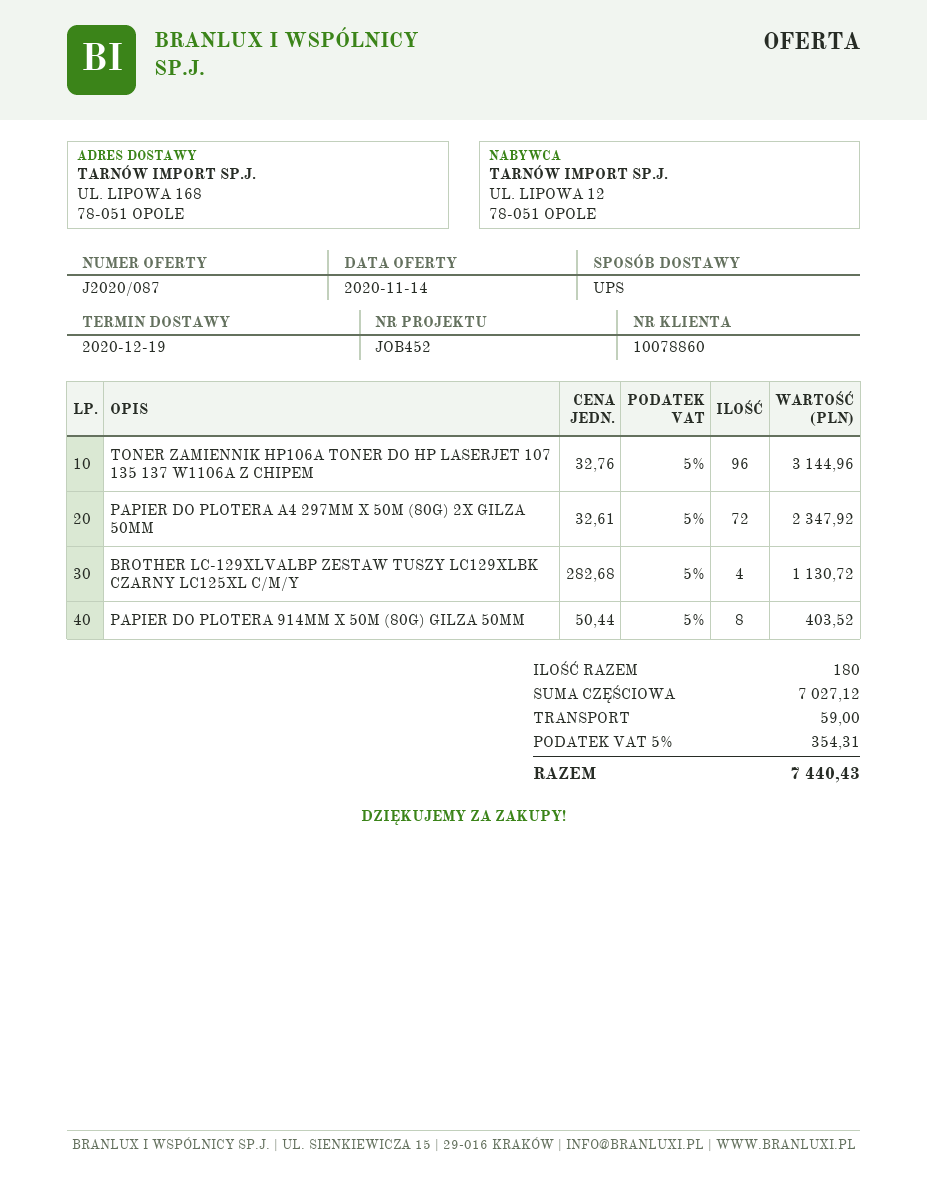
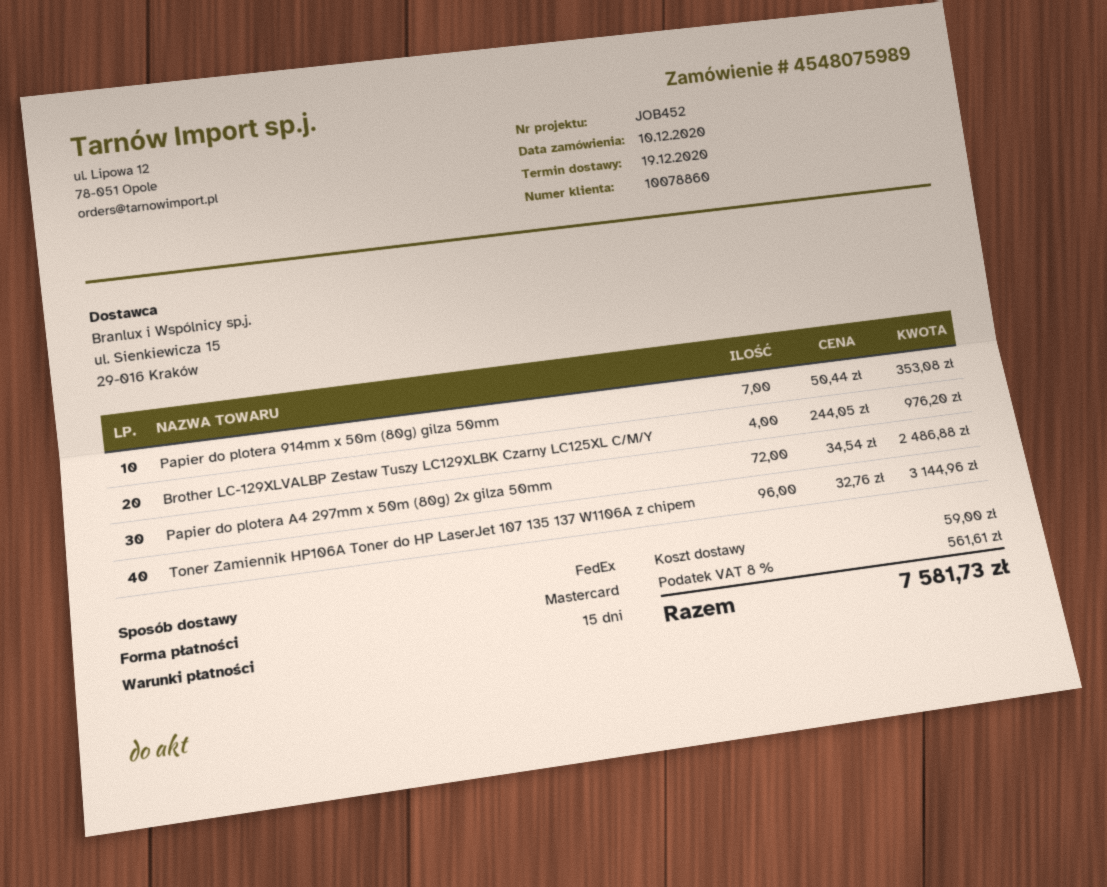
shipping method: UPS -> FedEx
PAPIER DO PLOTERA A4 297MM X 50M (80G) 2X GILZA 50MM: 72 x 32.61 = 2347.92 -> 72 x 34.54 = 2486.88
BROTHER LC-129XLVALBP ZESTAW TUSZY LC129XLBK CZARNY LC125XL C/M/Y: 4 x 282.68 = 1130.72 -> 4 x 244.05 = 976.20
PAPIER DO PLOTERA 914MM X 50M (80G) GILZA 50MM: 8 x 50.44 = 403.52 -> 7 x 50.44 = 353.08
tax: 5% = 354.31 -> 8% = 561.61
total: 7440.43 -> 7581.73

